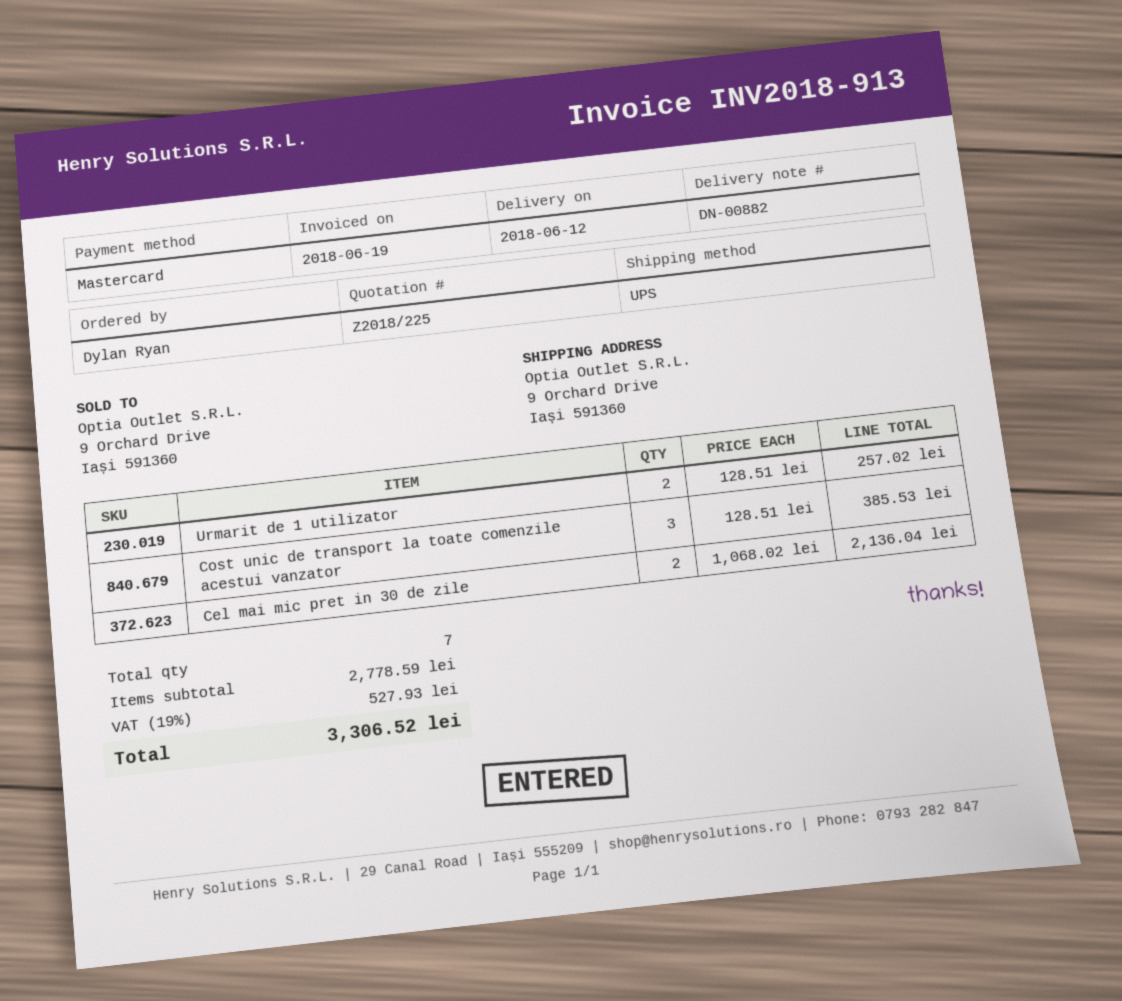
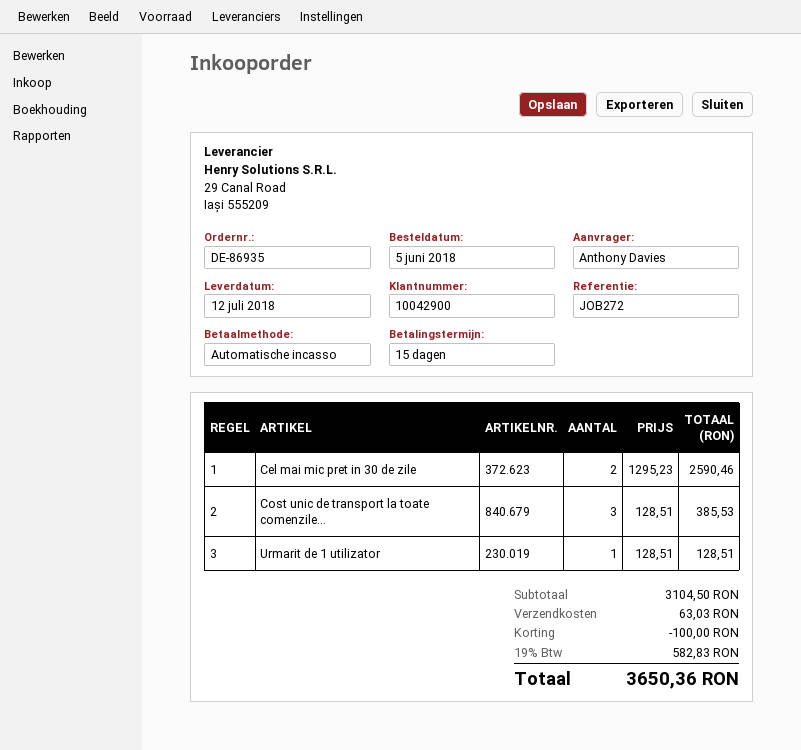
delivery date: 2018-06-12 -> 2018-07-12
ordered by: Dylan Ryan -> Anthony Davies
payment method: Mastercard -> direct debit
Urmarit de 1 utilizator: 2 x 128.51 = 257.02 -> 1 x 128.51 = 128.51
Cel mai mic pret in 30 de zile: 2 x 1068.02 = 2136.04 -> 2 x 1295.23 = 2590.46
subtotal: 2778.59 -> 3104.50
discount: none -> 100.00
shipping: none -> 63.03
tax: 19% = 527.93 -> 19% = 582.83
total: 3306.52 -> 3650.36

